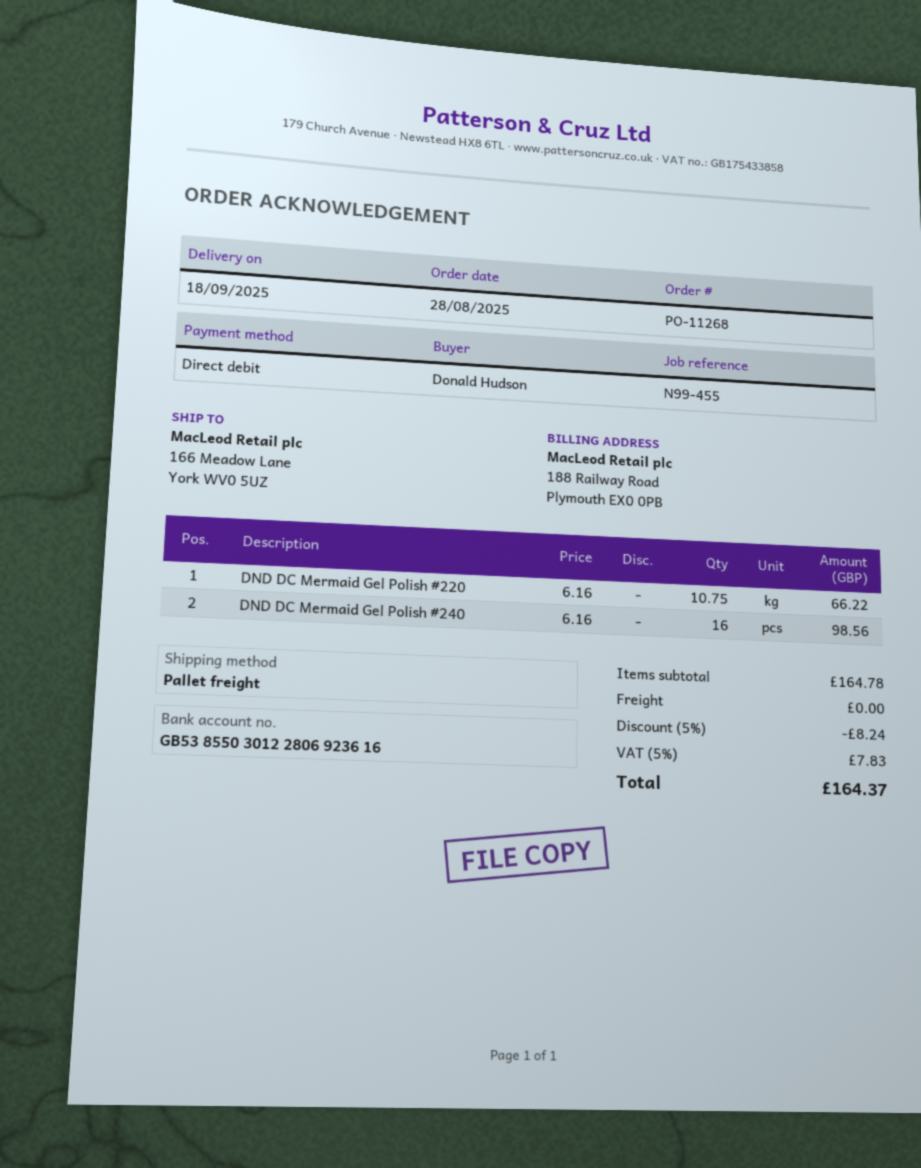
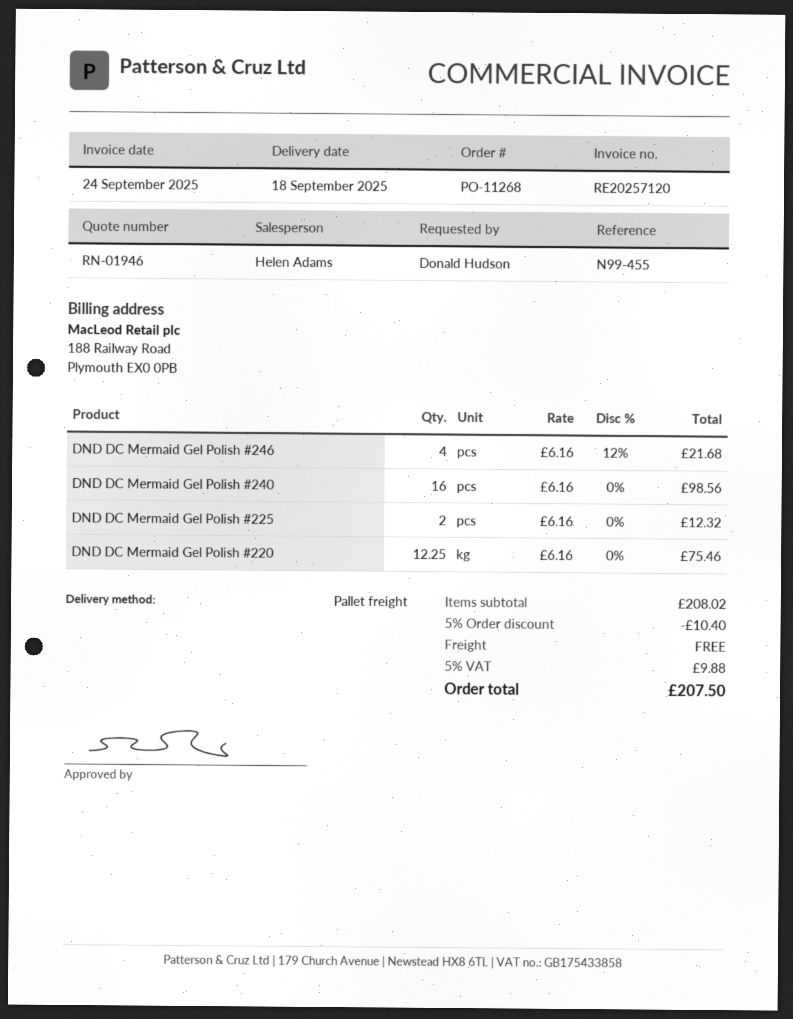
DND DC Mermaid Gel Polish #220: 10.75 x 6.16 = 66.22 -> 12.25 x 6.16 = 75.46
DND DC Mermaid Gel Polish #246: none -> 4 x 6.16 - 12% = 21.68
DND DC Mermaid Gel Polish #225: none -> 2 x 6.16 = 12.32
subtotal: 164.78 -> 208.02
discount: 5% = 8.24 -> 5% = 10.40
tax: 5% = 7.83 -> 5% = 9.88
total: 164.37 -> 207.50

